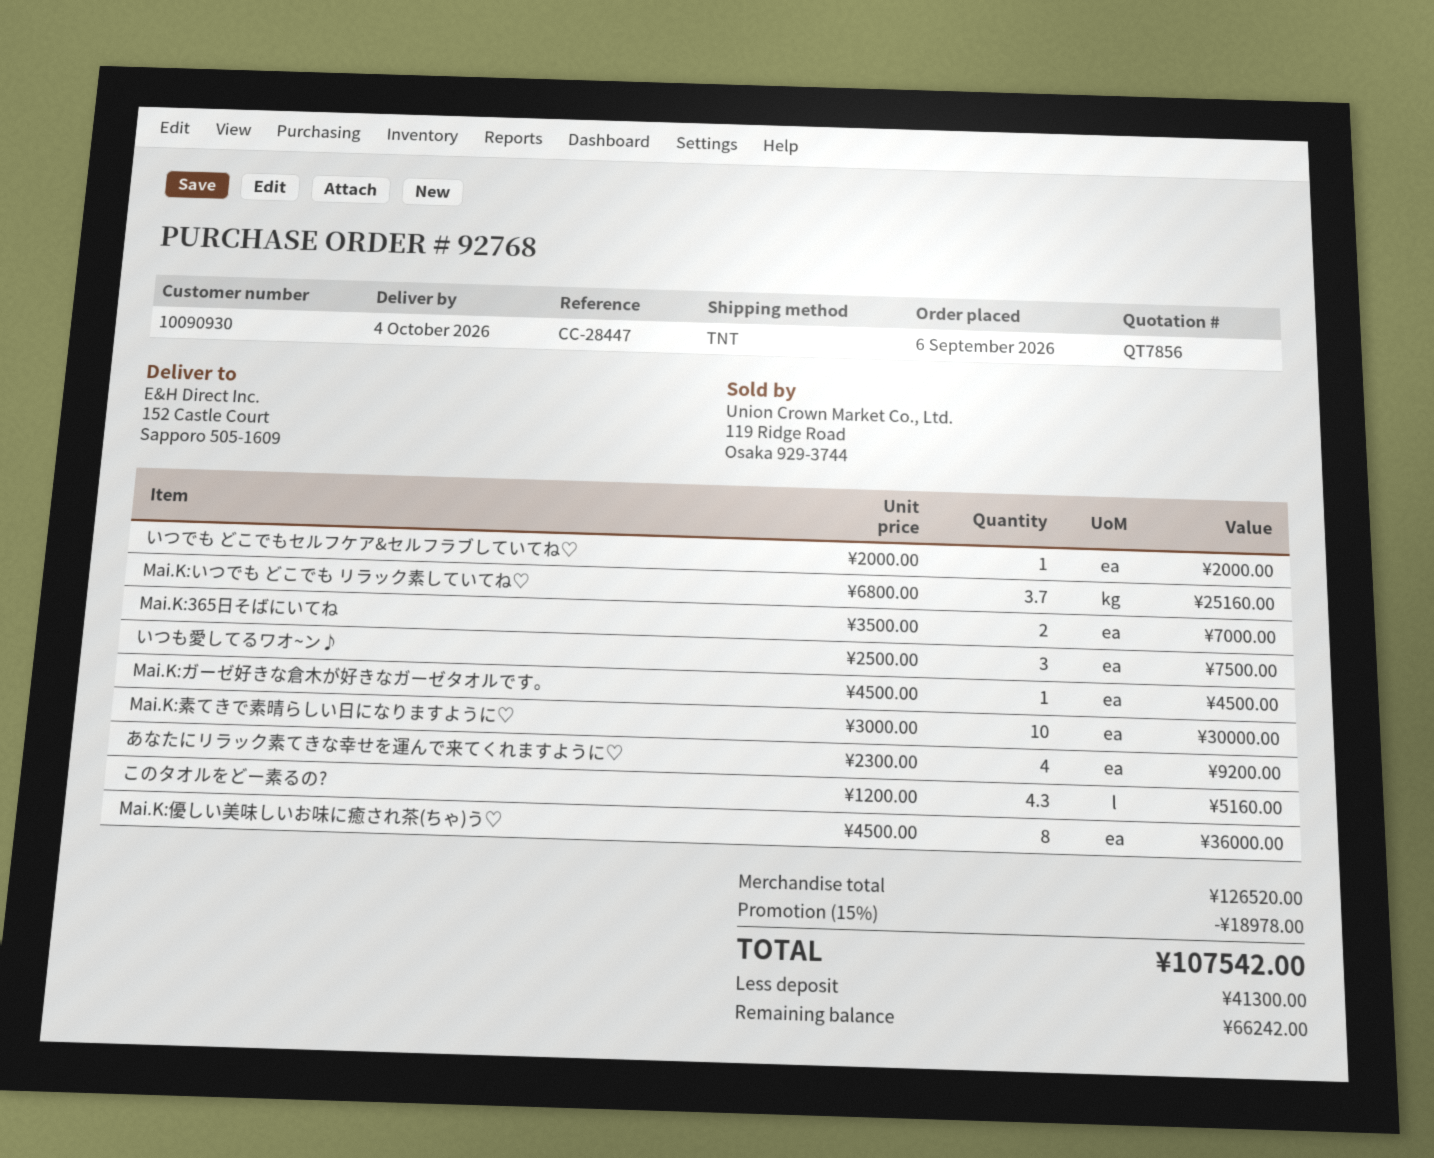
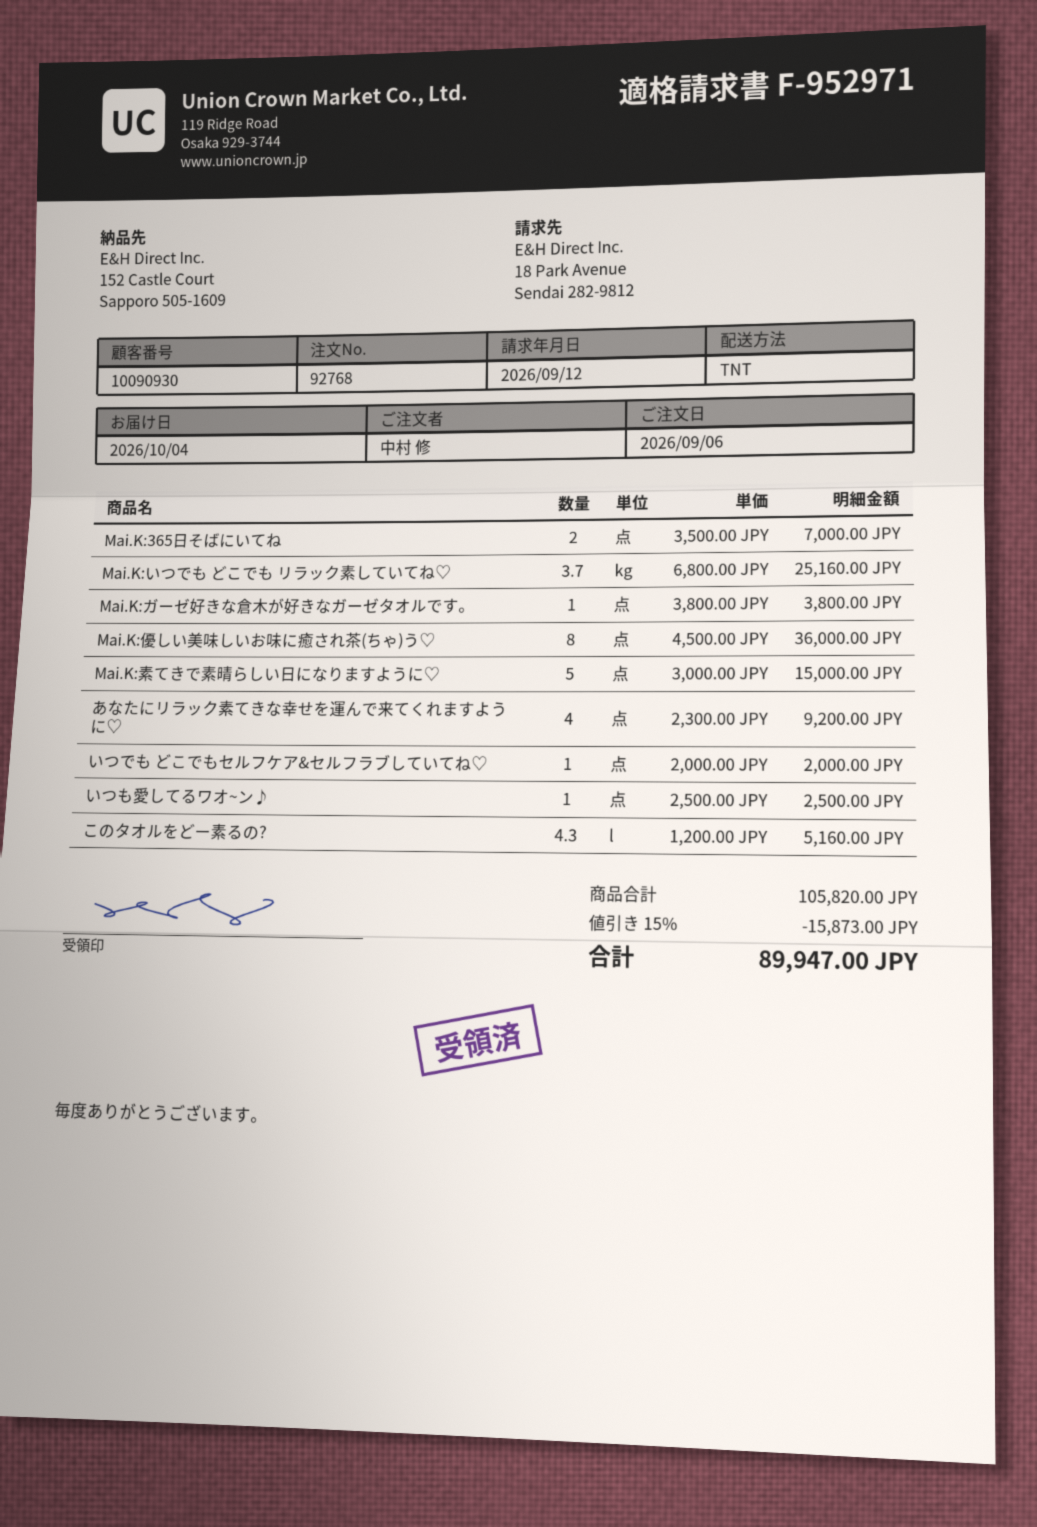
いつも愛してるワオ~ン♪: 3 x 2500.00 = 7500.00 -> 1 x 2500.00 = 2500.00
Mai.K:ガーゼ好きな倉木が好きなガーゼタオルです。: 1 x 4500.00 = 4500.00 -> 1 x 3800.00 = 3800.00
Mai.K:素てきで素晴らしい日になりますように♡: 10 x 3000.00 = 30000.00 -> 5 x 3000.00 = 15000.00
subtotal: 126520.00 -> 105820.00
discount: 15% = 18978.00 -> 15% = 15873.00
total: 107542.00 -> 89947.00

